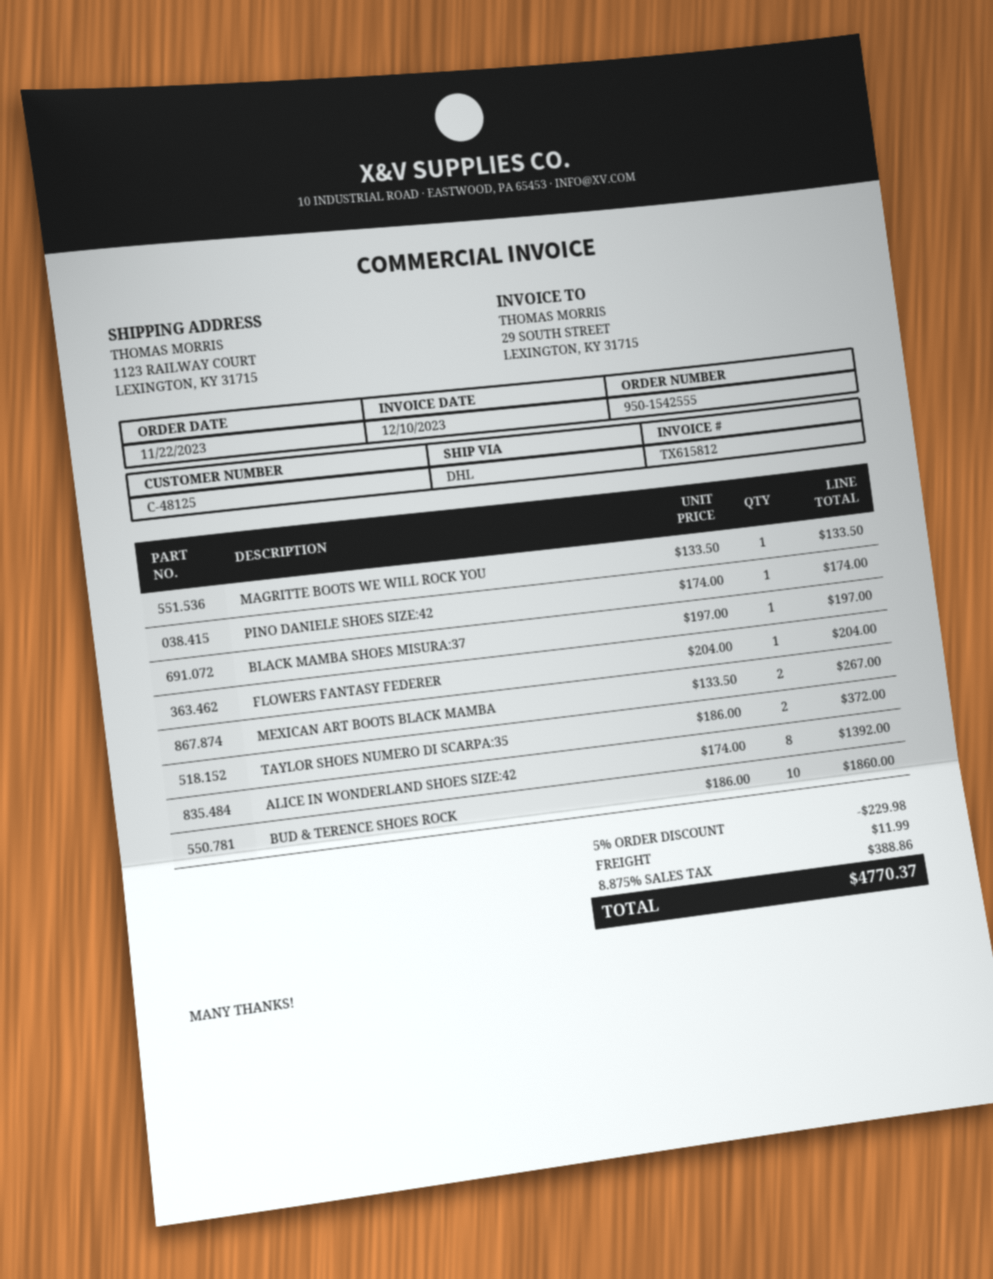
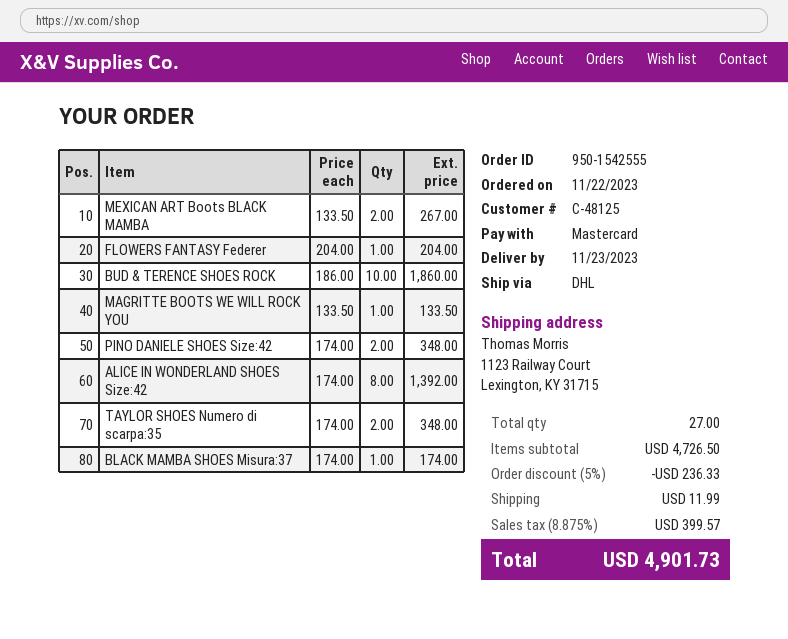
PINO DANIELE SHOES SIZE:42: 1 x 174.00 = 174.00 -> 2 x 174.00 = 348.00
BLACK MAMBA SHOES MISURA:37: 1 x 197.00 = 197.00 -> 1 x 174.00 = 174.00
TAYLOR SHOES NUMERO DI SCARPA:35: 2 x 186.00 = 372.00 -> 2 x 174.00 = 348.00
discount: 5% = 229.98 -> 5% = 236.33
tax: 8.875% = 388.86 -> 8.875% = 399.57
total: 4770.37 -> 4901.73

